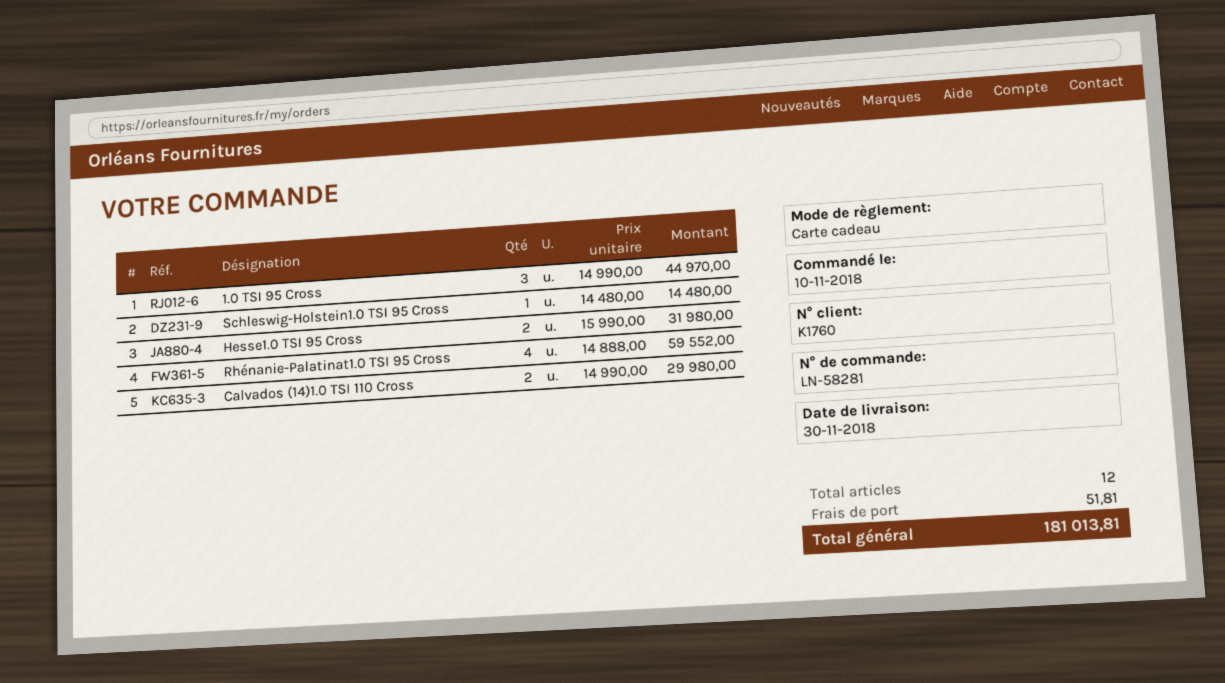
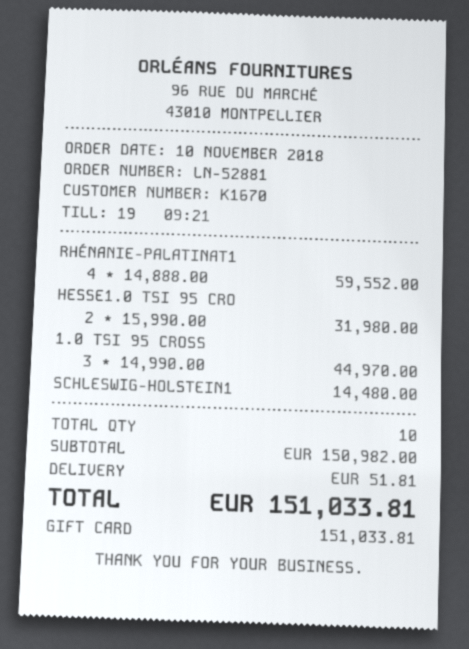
order number: LN-58281 -> LN-52881
customer number: K1760 -> K1670
Calvados (14)1.0 TSI 110 Cross: 2 x 14990.00 = 29980.00 -> none
total quantity: 12 -> 10
total: 181013.81 -> 151033.81

